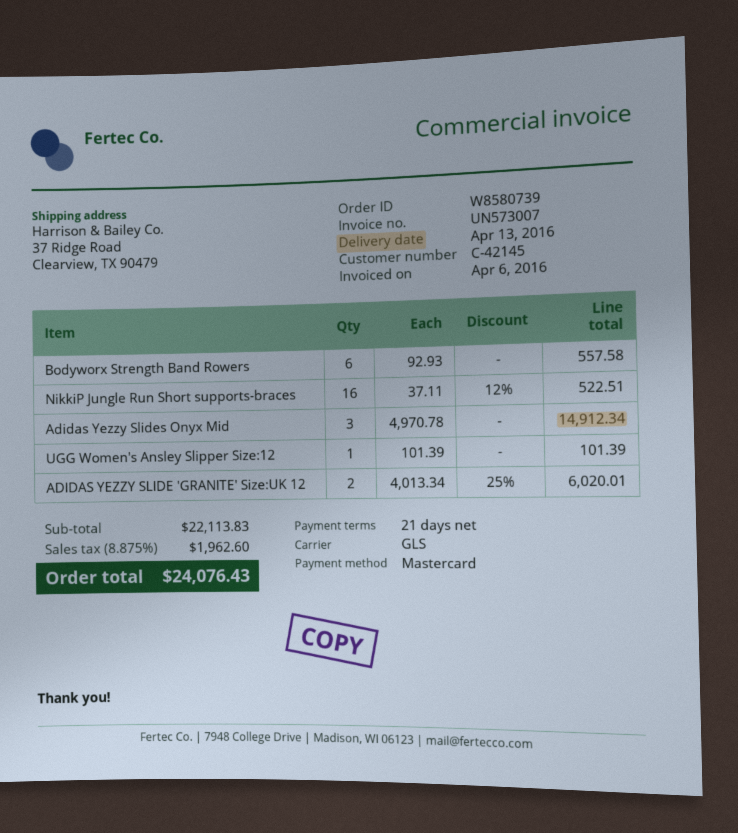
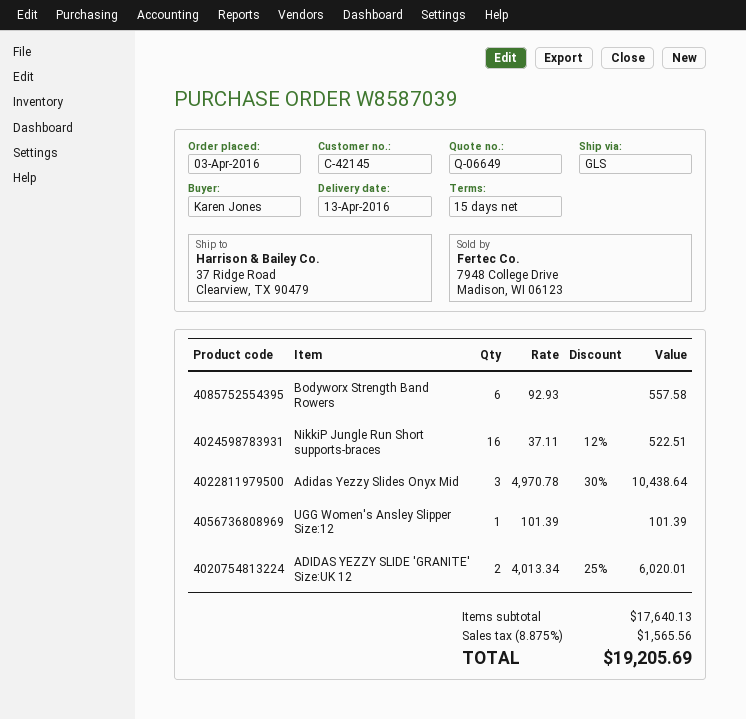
order number: W8580739 -> W8587039
payment terms: 21 days -> 15 days
Adidas Yezzy Slides Onyx Mid: 3 x 4970.78 = 14912.34 -> 3 x 4970.78 - 30% = 10438.64
subtotal: 22113.83 -> 17640.13
tax: 8.875% = 1962.60 -> 8.875% = 1565.56
total: 24076.43 -> 19205.69

